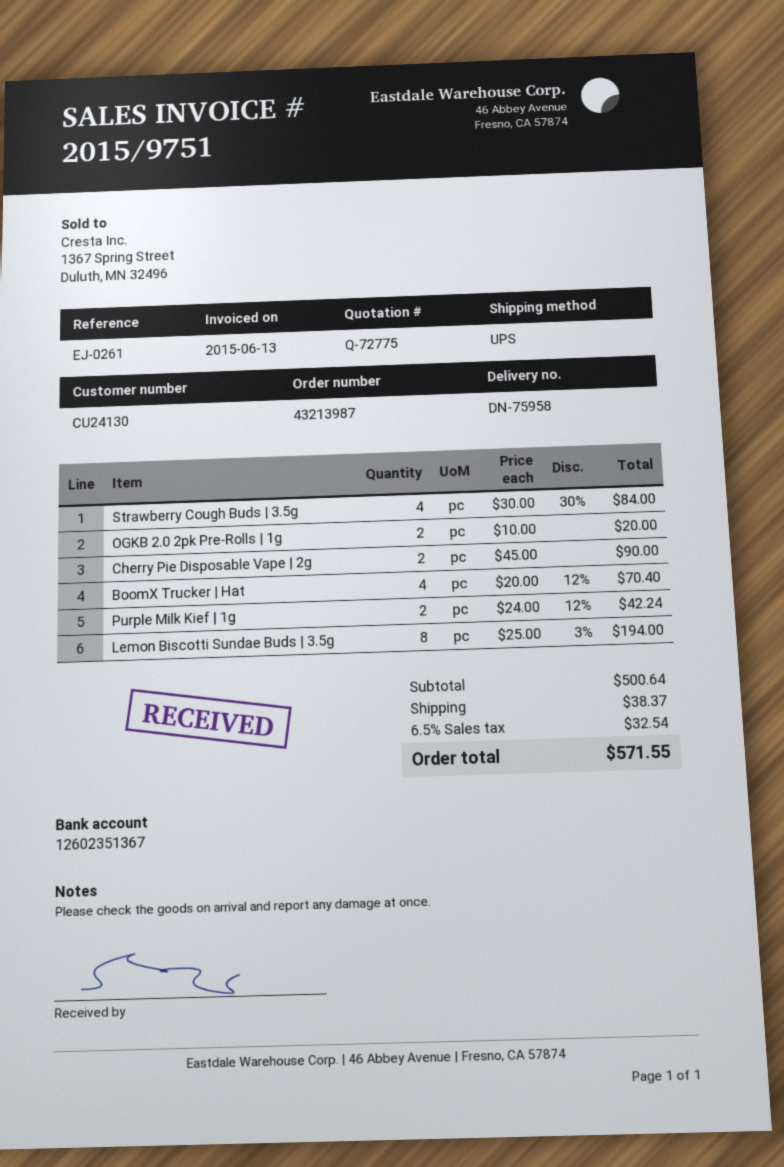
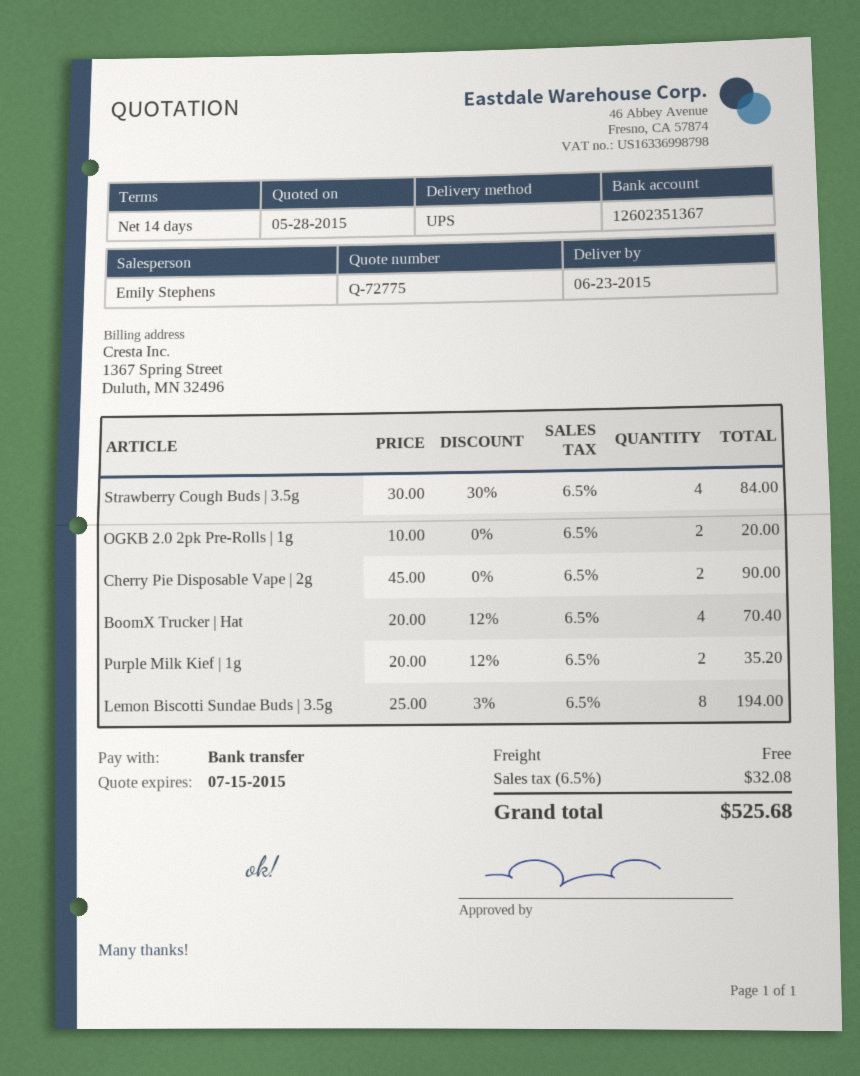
Purple Milk Kief | 1g: 2 x 24.00 - 12% = 42.24 -> 2 x 20.00 - 12% = 35.20
shipping: 38.37 -> 0.00
tax: 6.5% = 32.54 -> 6.5% = 32.08
total: 571.55 -> 525.68

